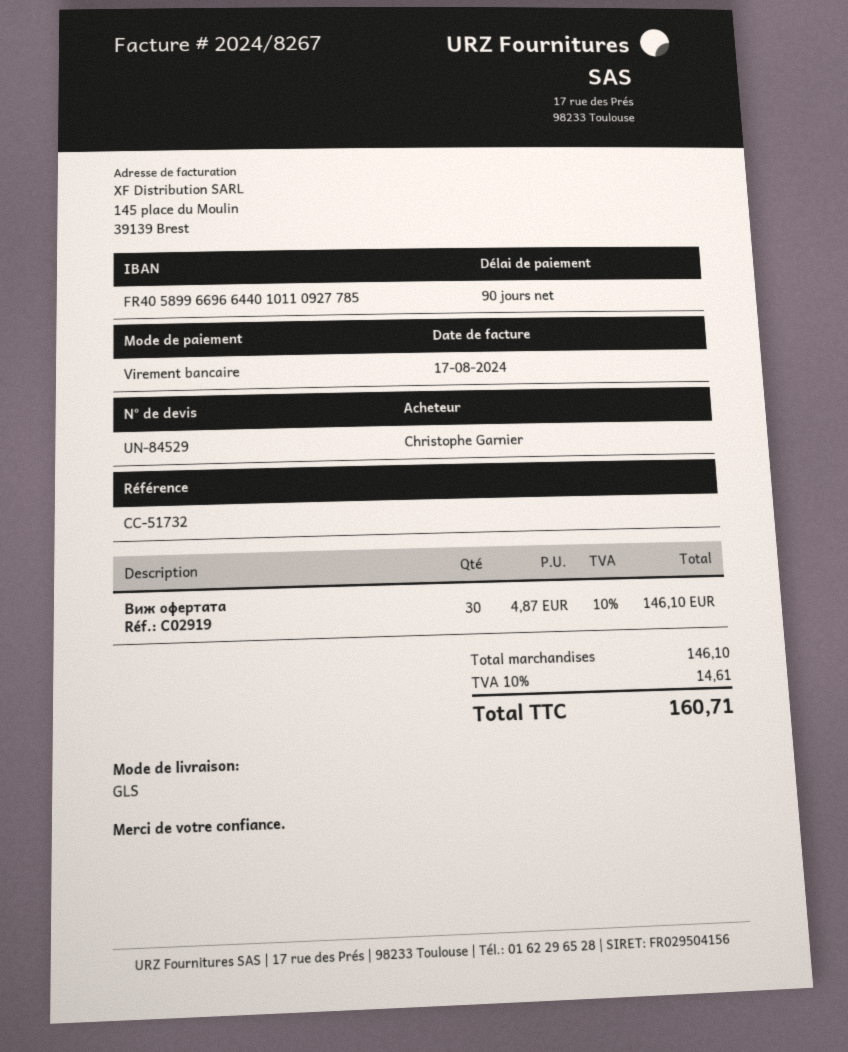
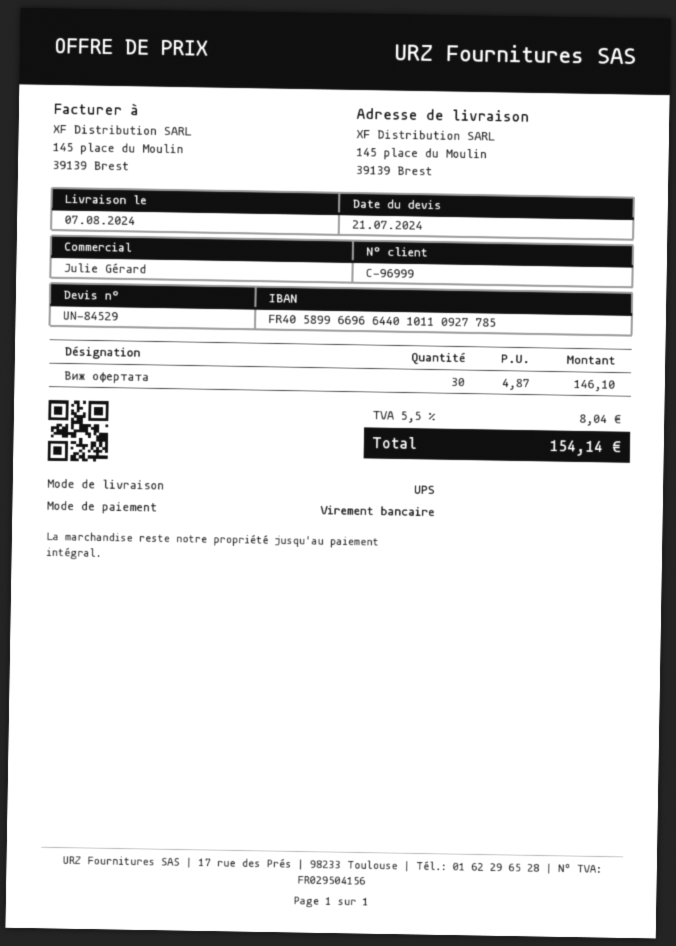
shipping method: GLS -> UPS
tax: 10% = 14.61 -> 5.5% = 8.04
total: 160.71 -> 154.14

